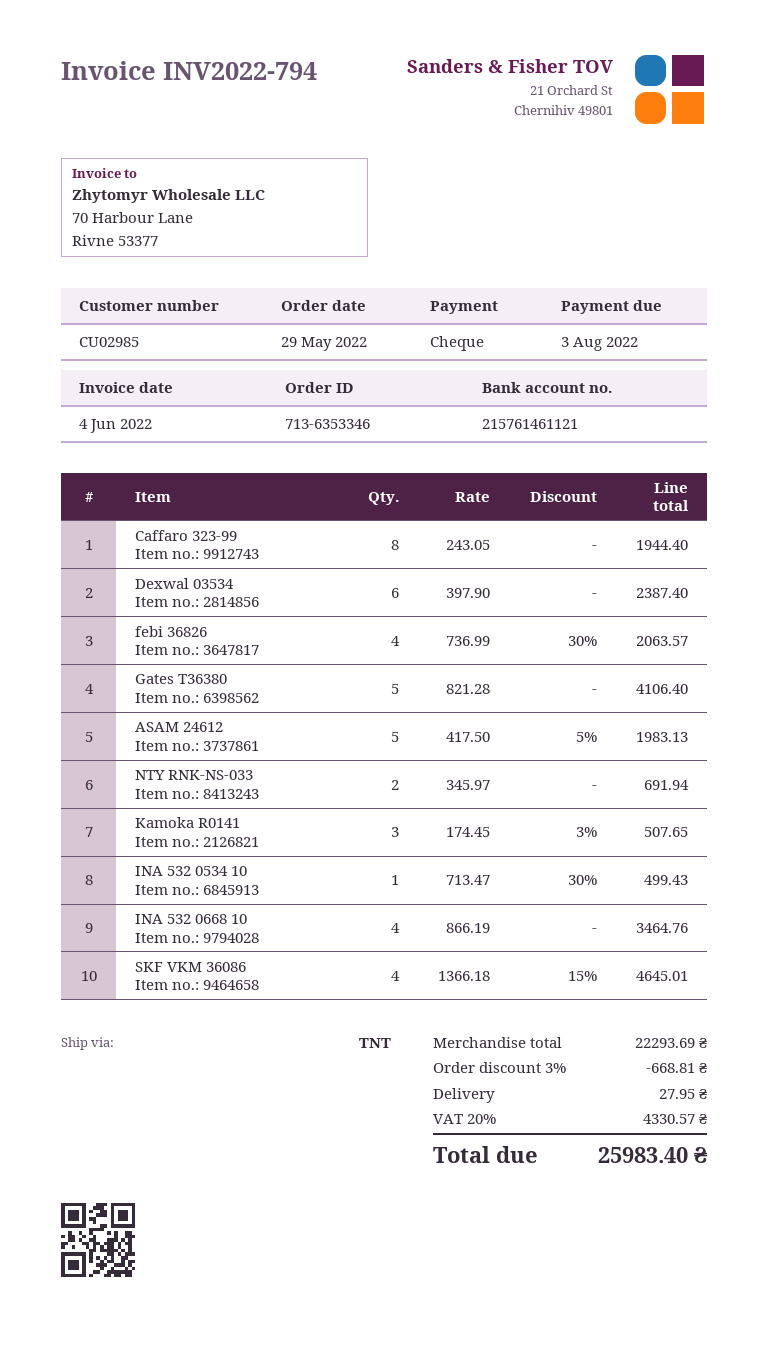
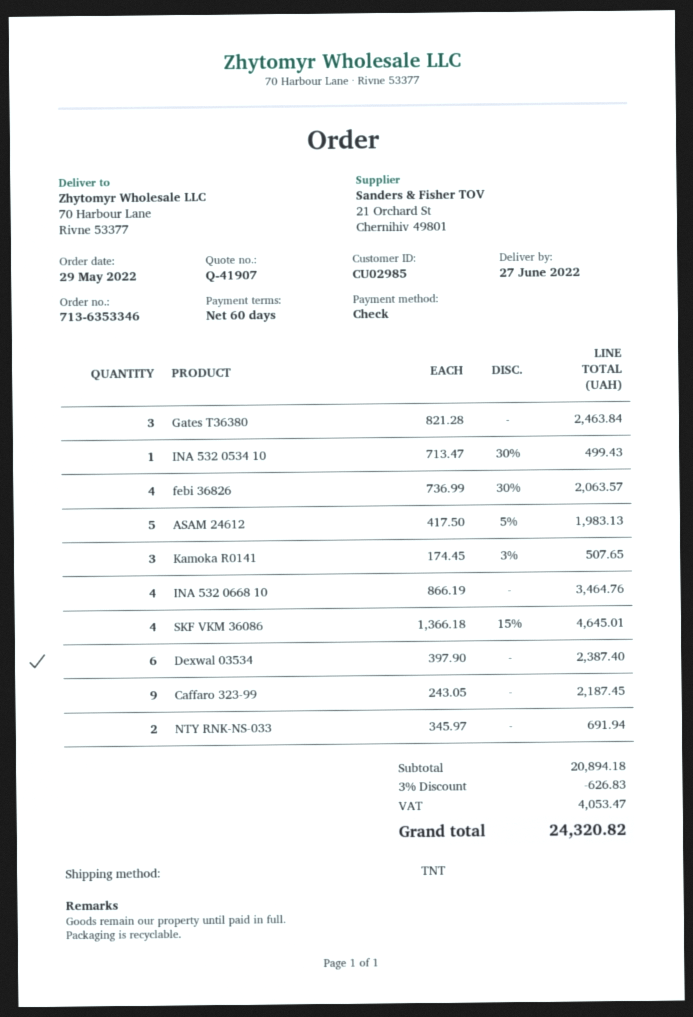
Caffaro 323-99: 8 x 243.05 = 1944.40 -> 9 x 243.05 = 2187.45
Gates T36380: 5 x 821.28 = 4106.40 -> 3 x 821.28 = 2463.84
subtotal: 22293.69 -> 20894.18
discount: 3% = 668.81 -> 3% = 626.83
shipping: 27.95 -> none
tax: 4330.57 -> 4053.47
total: 25983.40 -> 24320.82

